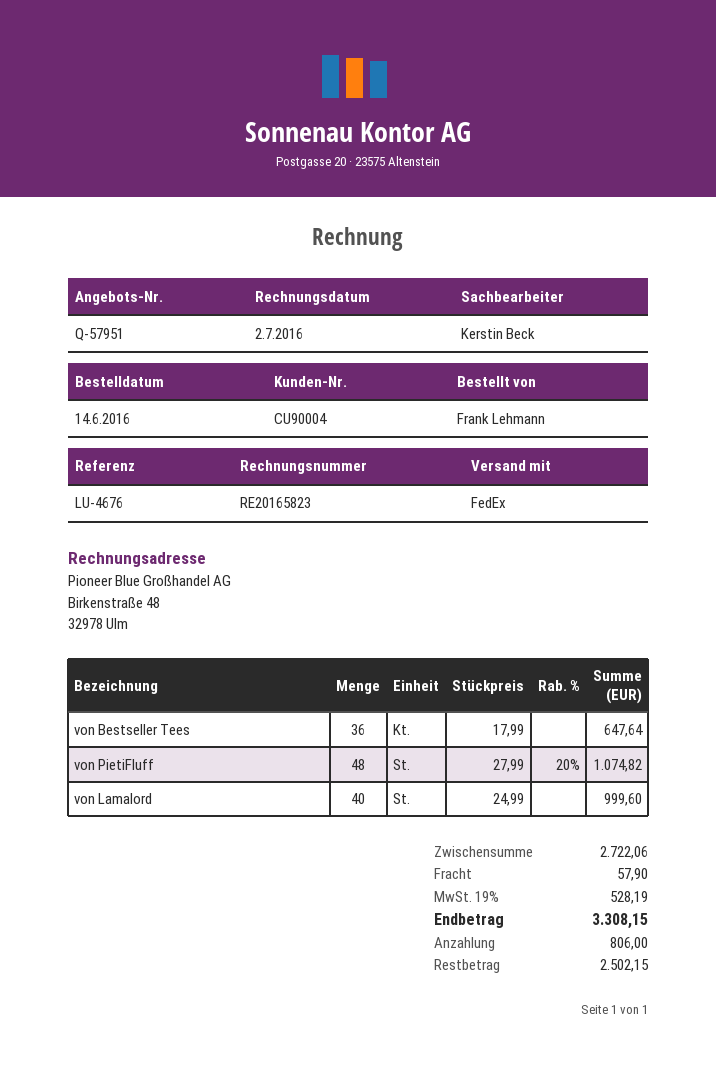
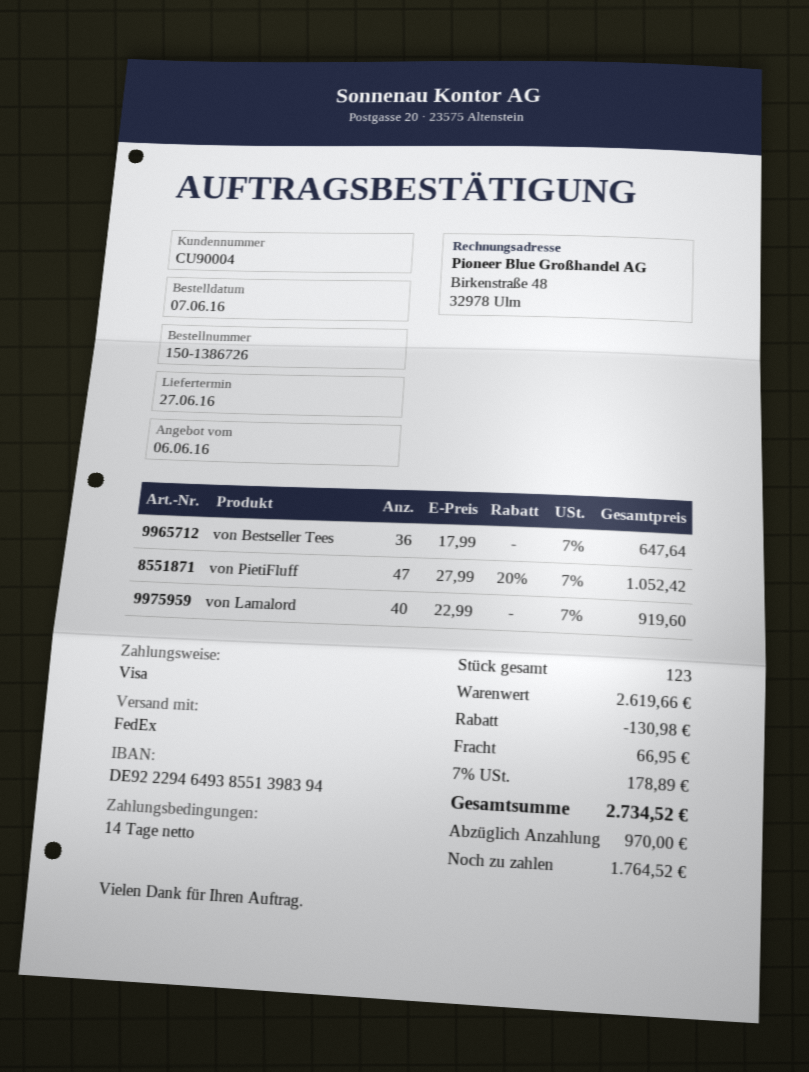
order date: 2016-06-14 -> 2016-06-07
von PietiFluff: 48 x 27.99 - 20% = 1074.82 -> 47 x 27.99 - 20% = 1052.42
von Lamalord: 40 x 24.99 = 999.60 -> 40 x 22.99 = 919.60
subtotal: 2722.06 -> 2619.66
discount: none -> 130.98
shipping: 57.90 -> 66.95
tax: 19% = 528.19 -> 7% = 178.89
total: 3308.15 -> 2734.52
deposit: 806.00 -> 970.00
balance: 2502.15 -> 1764.52

